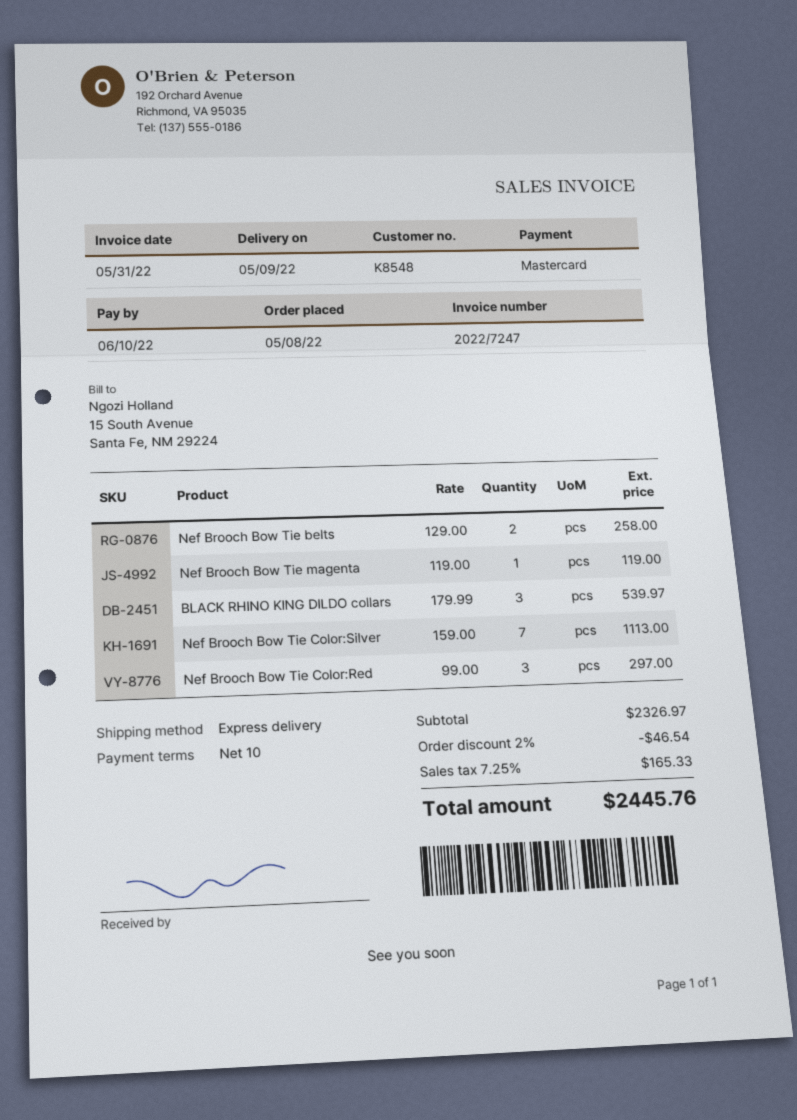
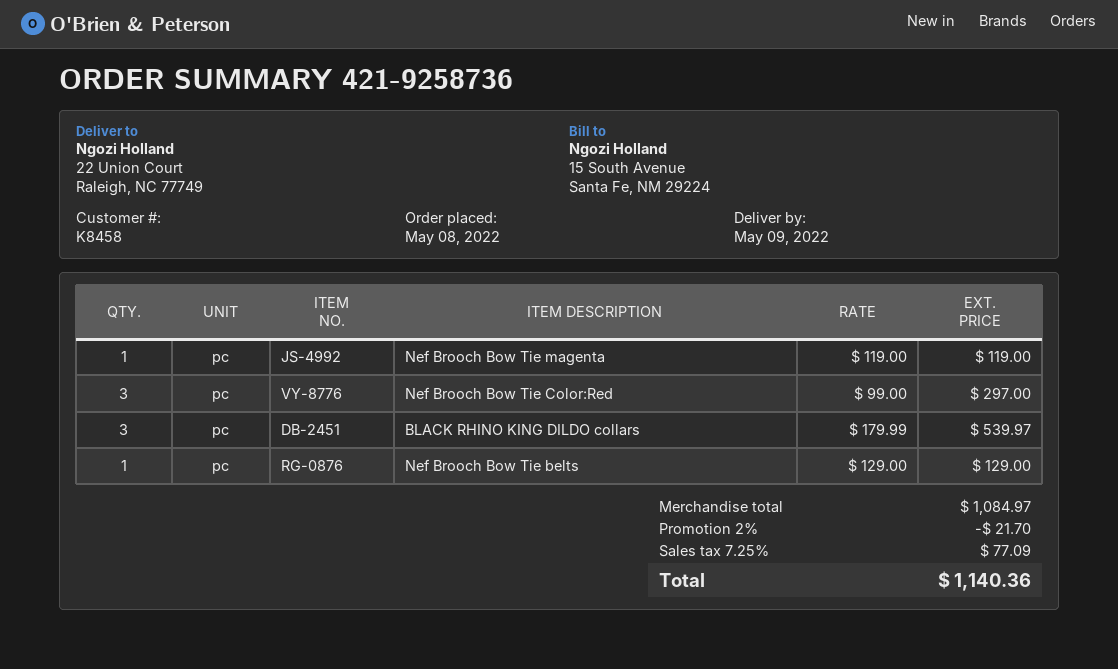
customer number: K8548 -> K8458
Nef Brooch Bow Tie belts: 2 x 129.00 = 258.00 -> 1 x 129.00 = 129.00
Nef Brooch Bow Tie Color:Silver: 7 x 159.00 = 1113.00 -> none
subtotal: 2326.97 -> 1084.97
discount: 2% = 46.54 -> 2% = 21.70
tax: 7.25% = 165.33 -> 7.25% = 77.09
total: 2445.76 -> 1140.36

